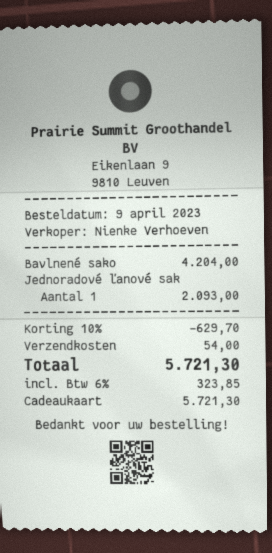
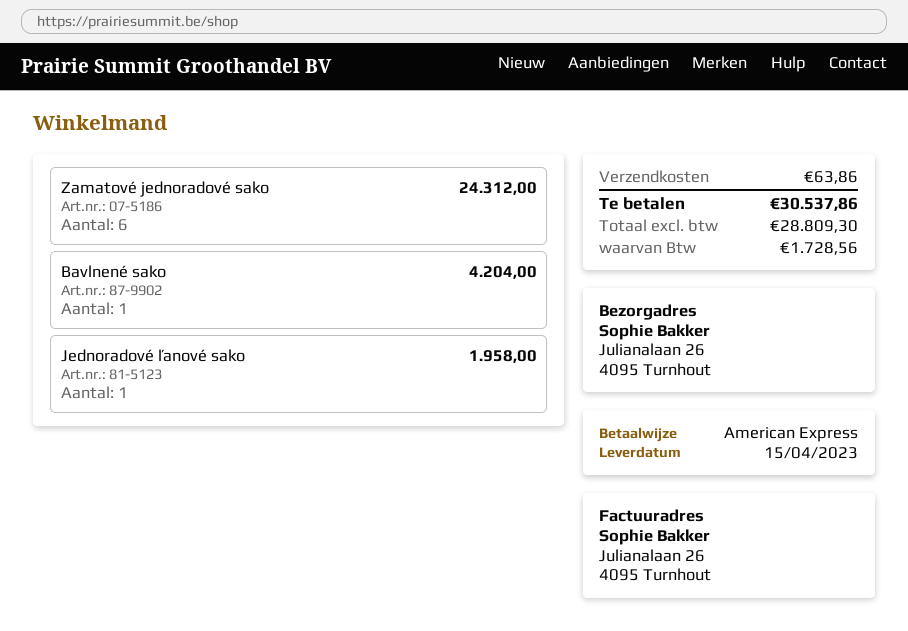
payment method: gift card -> American Express
Jednoradové ľanové sak: 1 for 2093.00 -> 1 for 1958.00
Zamatové jednoradové sako: none -> 6 for 24312.00
discount: 10% = 629.70 -> none
shipping: 54.00 -> 63.86
tax: 323.85 -> 1728.56
total: 5721.30 -> 30537.86

